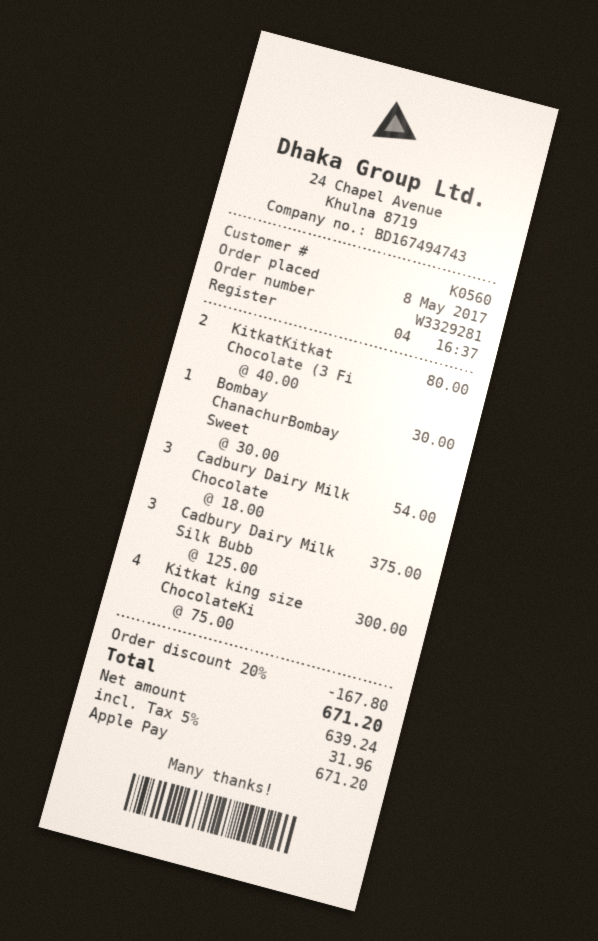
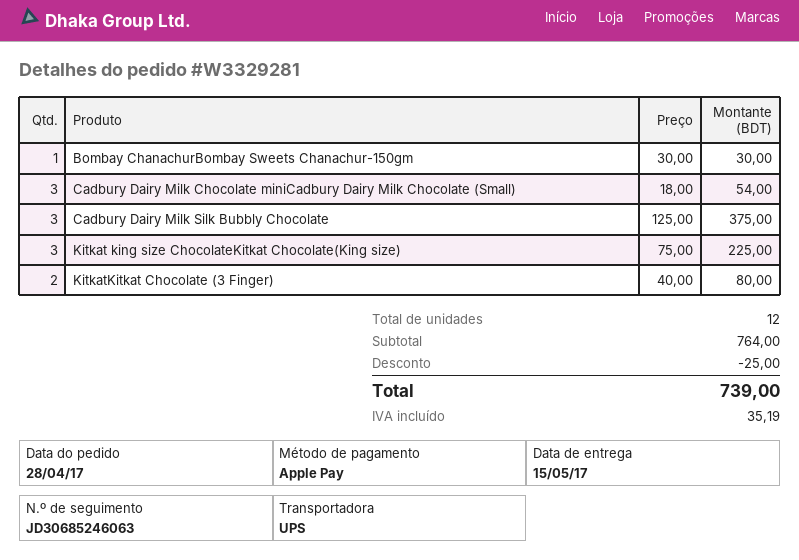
order date: 2017-05-08 -> 2017-04-28
Kitkat king size ChocolateKi: 4 x 75.00 = 300.00 -> 3 x 75.00 = 225.00
discount: 167.80 -> 25.00
tax: 31.96 -> 35.19
total: 671.20 -> 739.00

